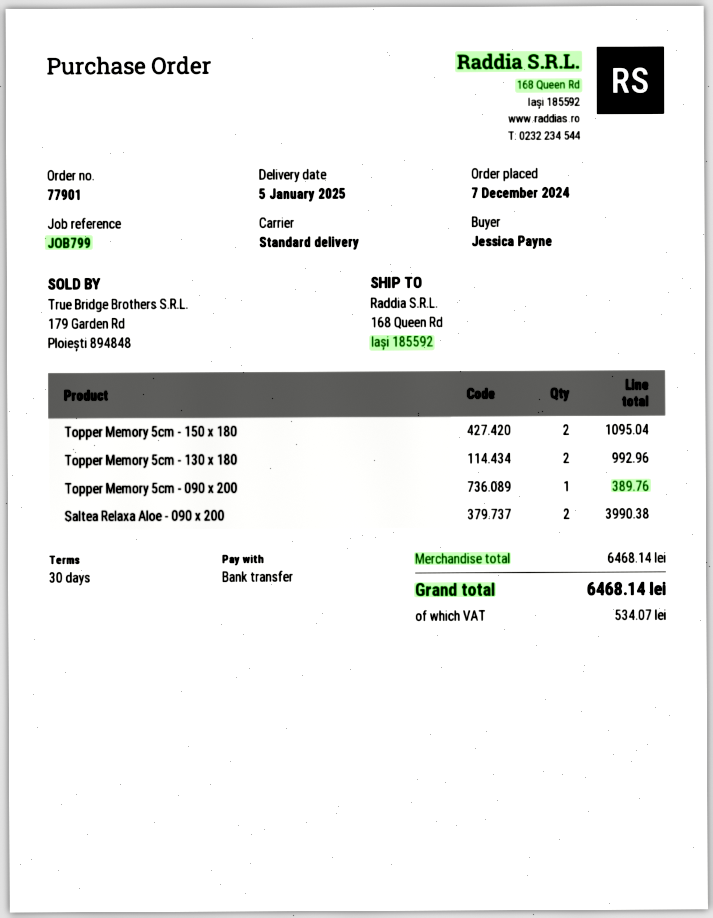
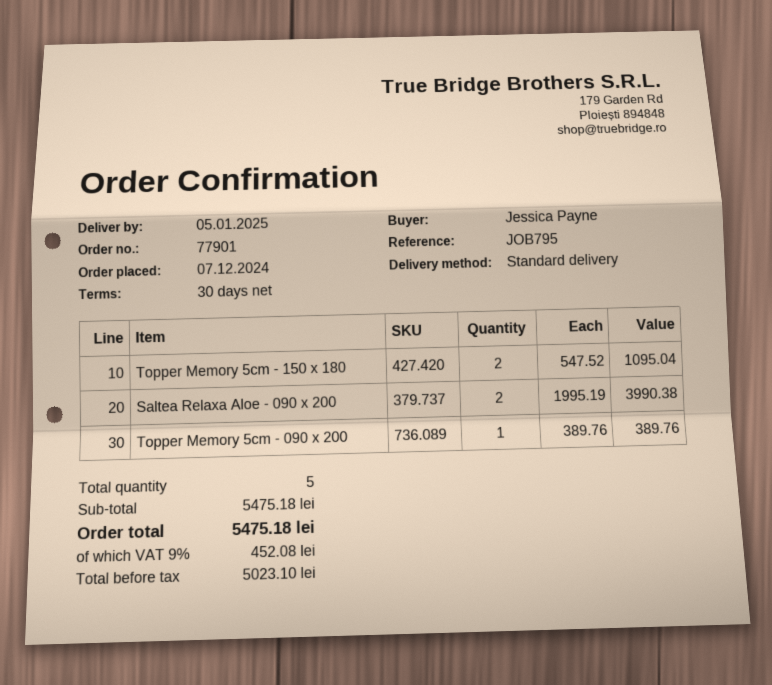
reference: JOB799 -> JOB795
Topper Memory 5cm - 130 x 180: 2 for 992.96 -> none
subtotal: 6468.14 -> 5475.18
tax: 534.07 -> 452.08
total: 6468.14 -> 5475.18

